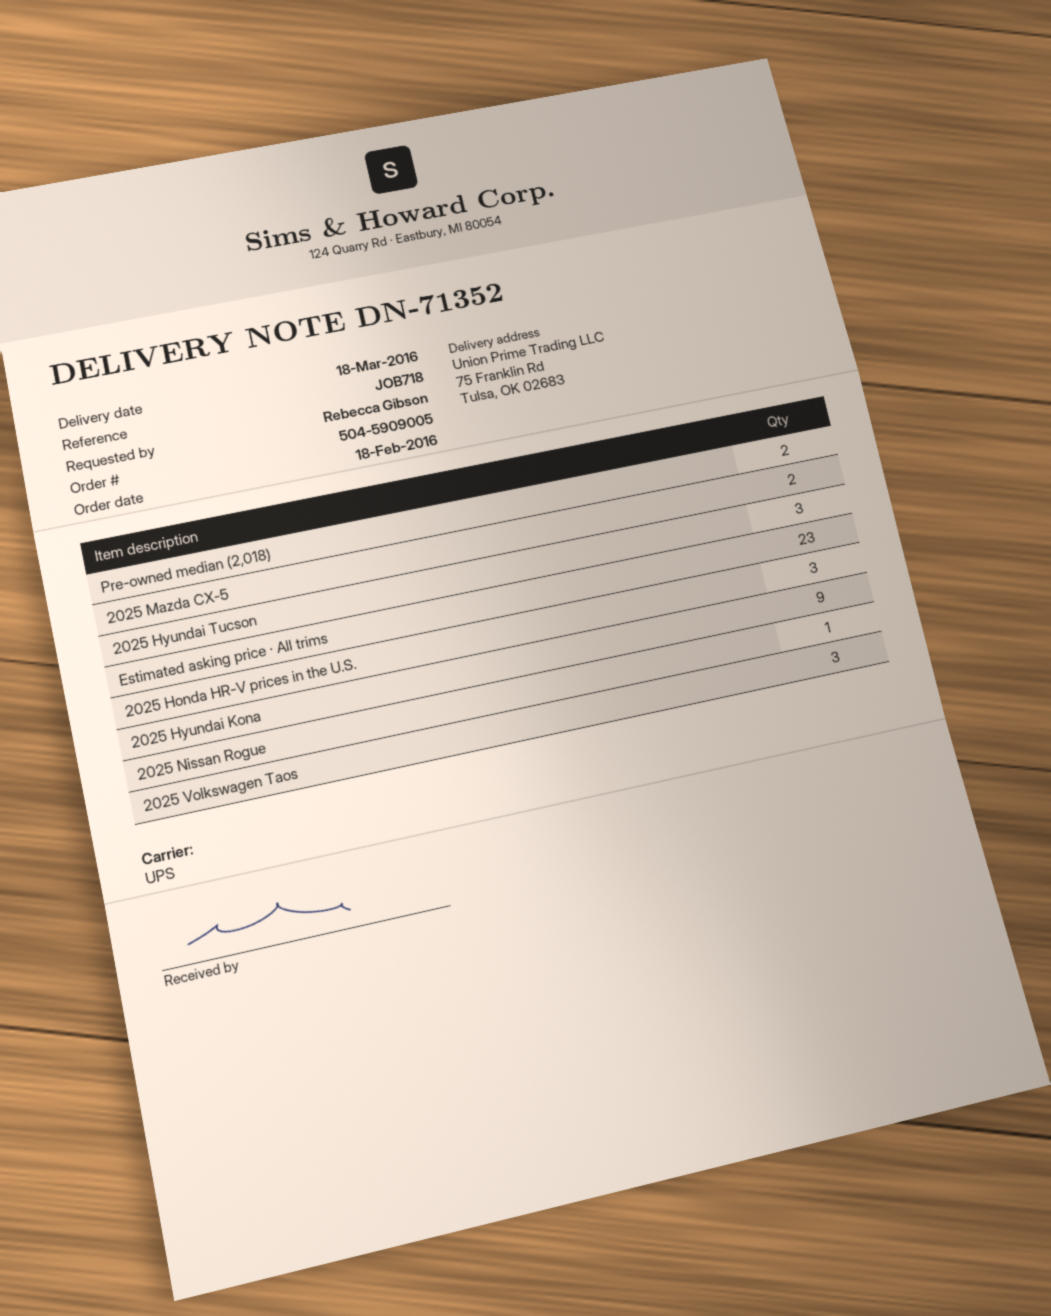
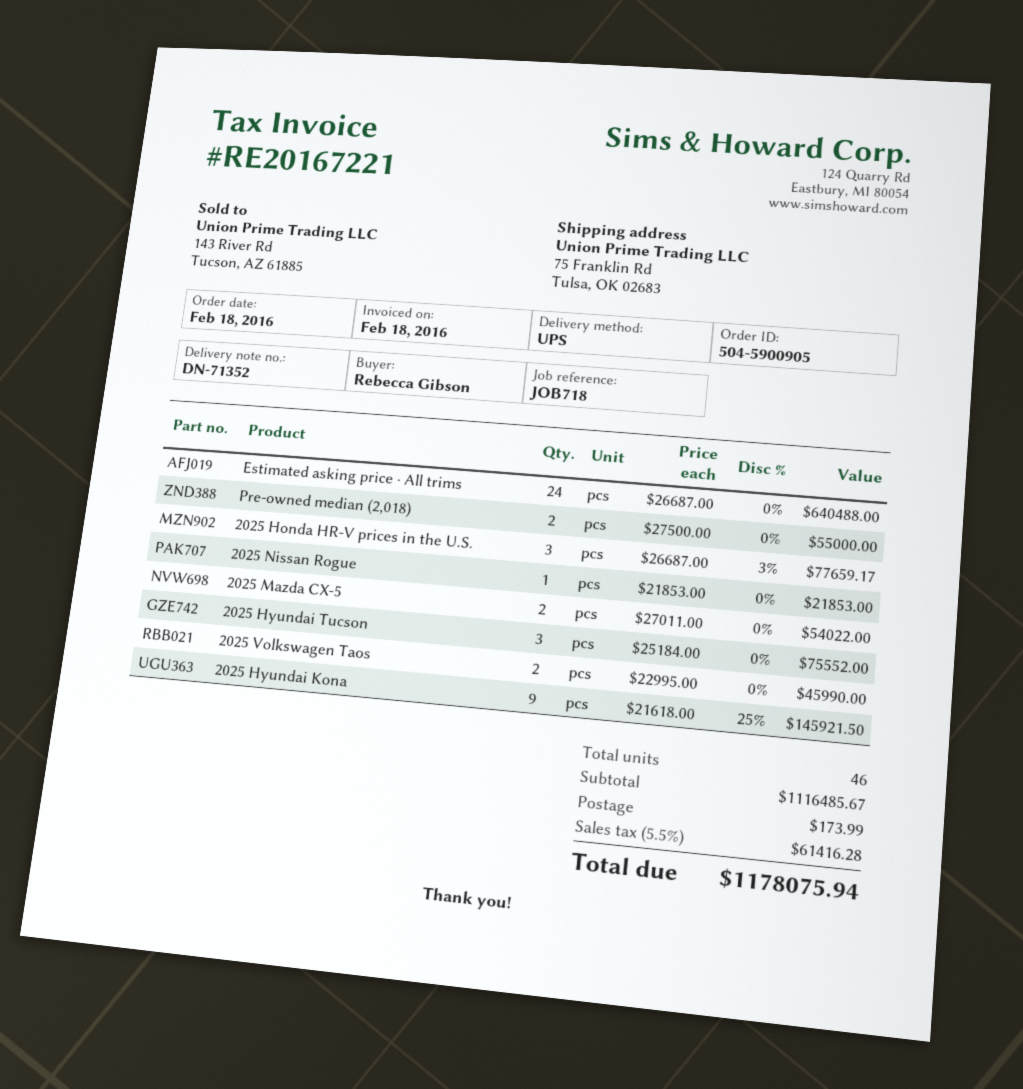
order number: 504-5909005 -> 504-5900905
Estimated asking price · All trims: 23 -> 24
2025 Volkswagen Taos: 3 -> 2

